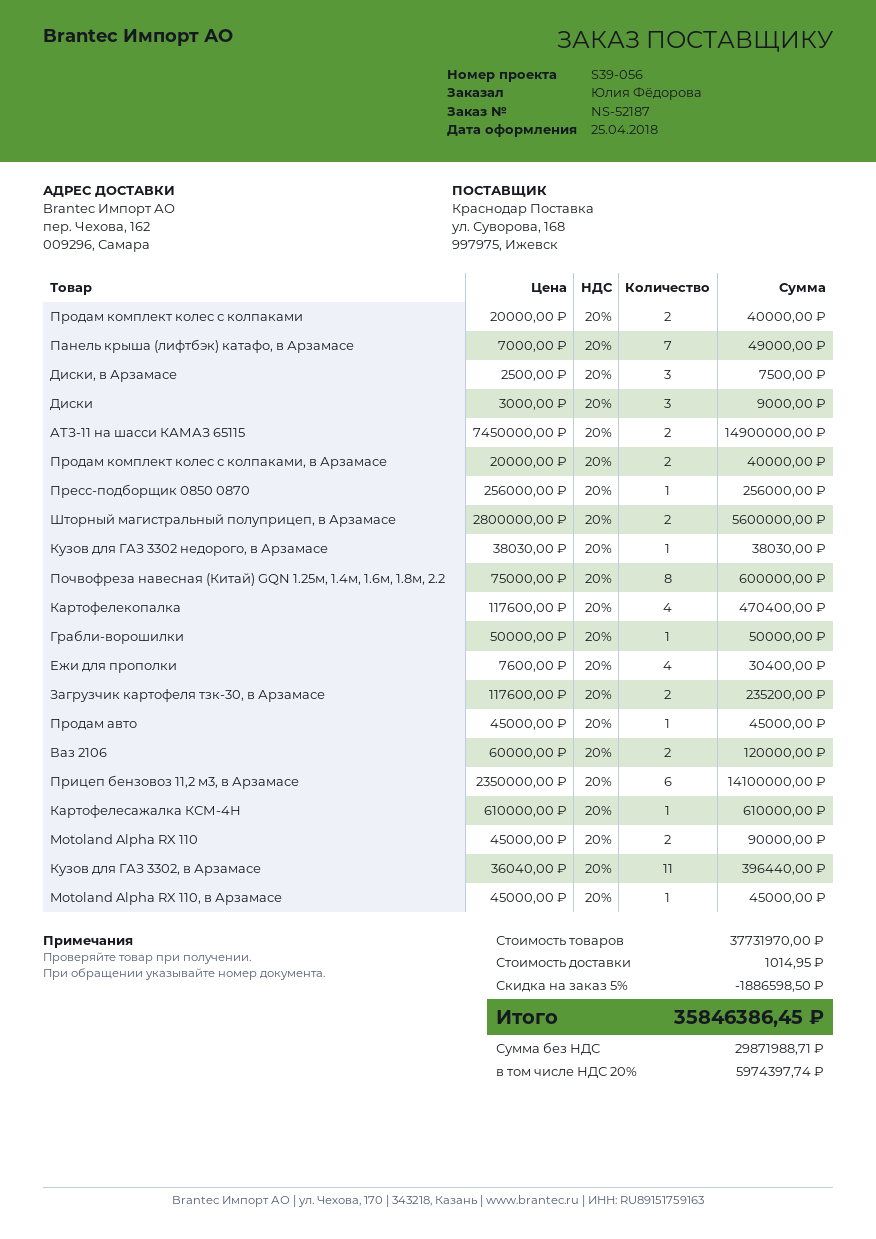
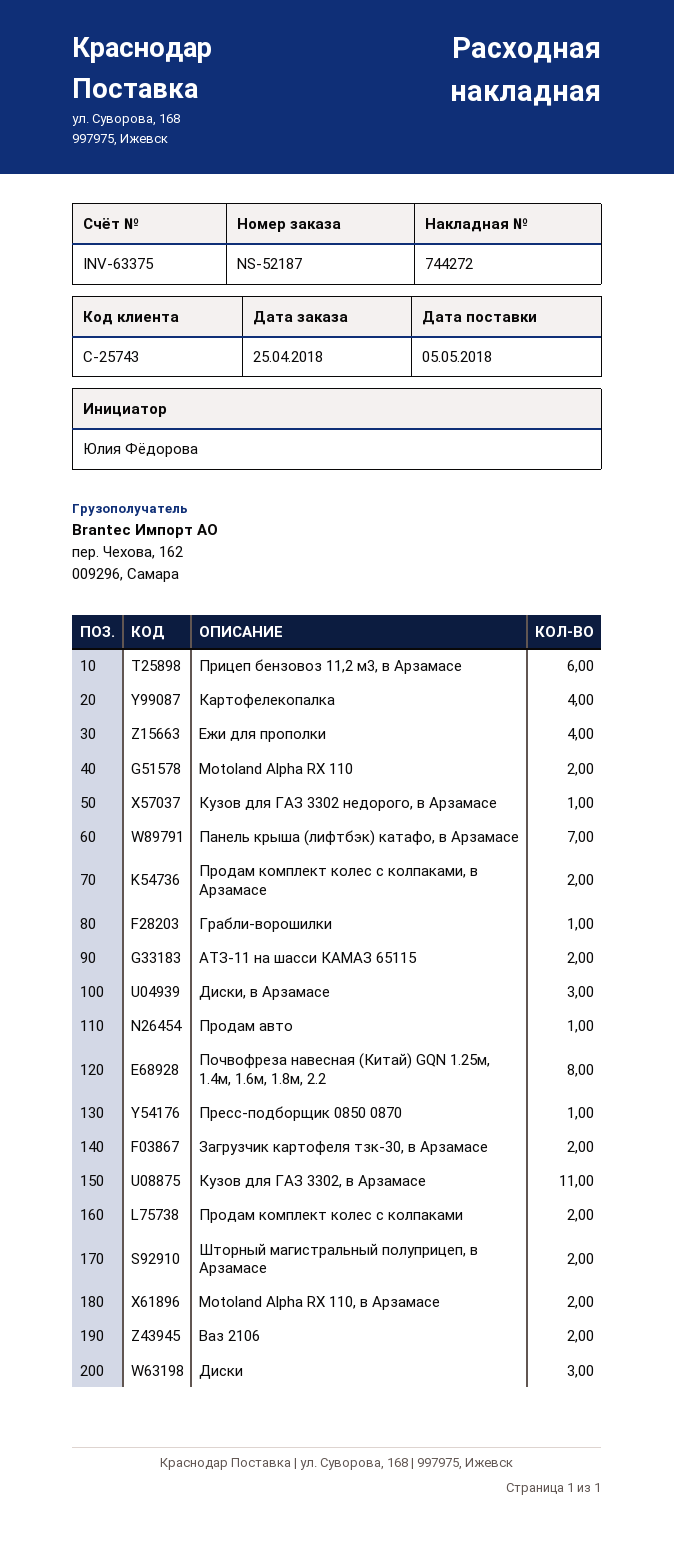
Картофелесажалка КСМ-4Н: 1 -> none
Motoland Alpha RX 110, в Арзамасе: 1 -> 2

